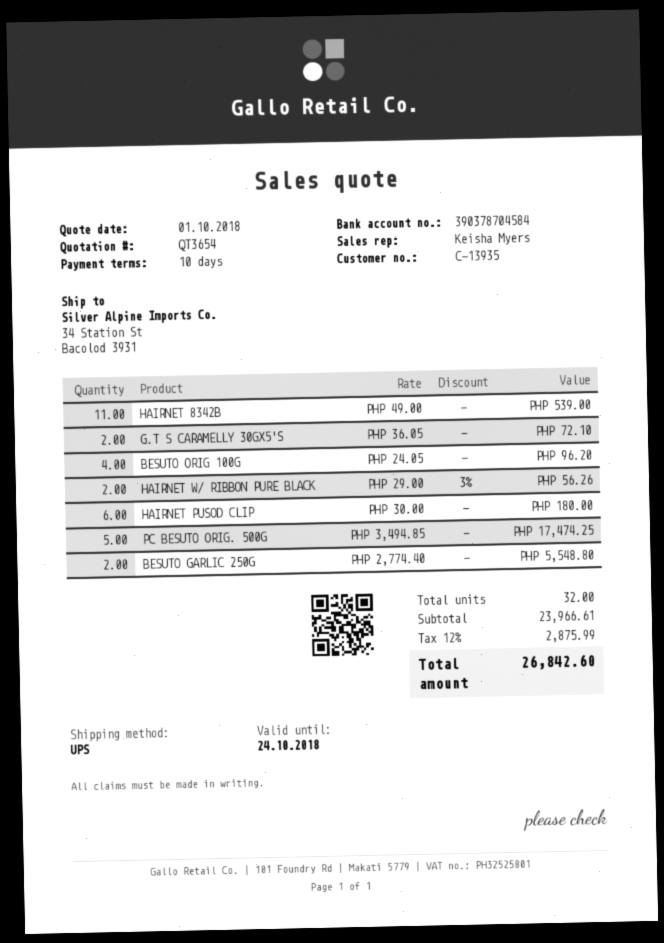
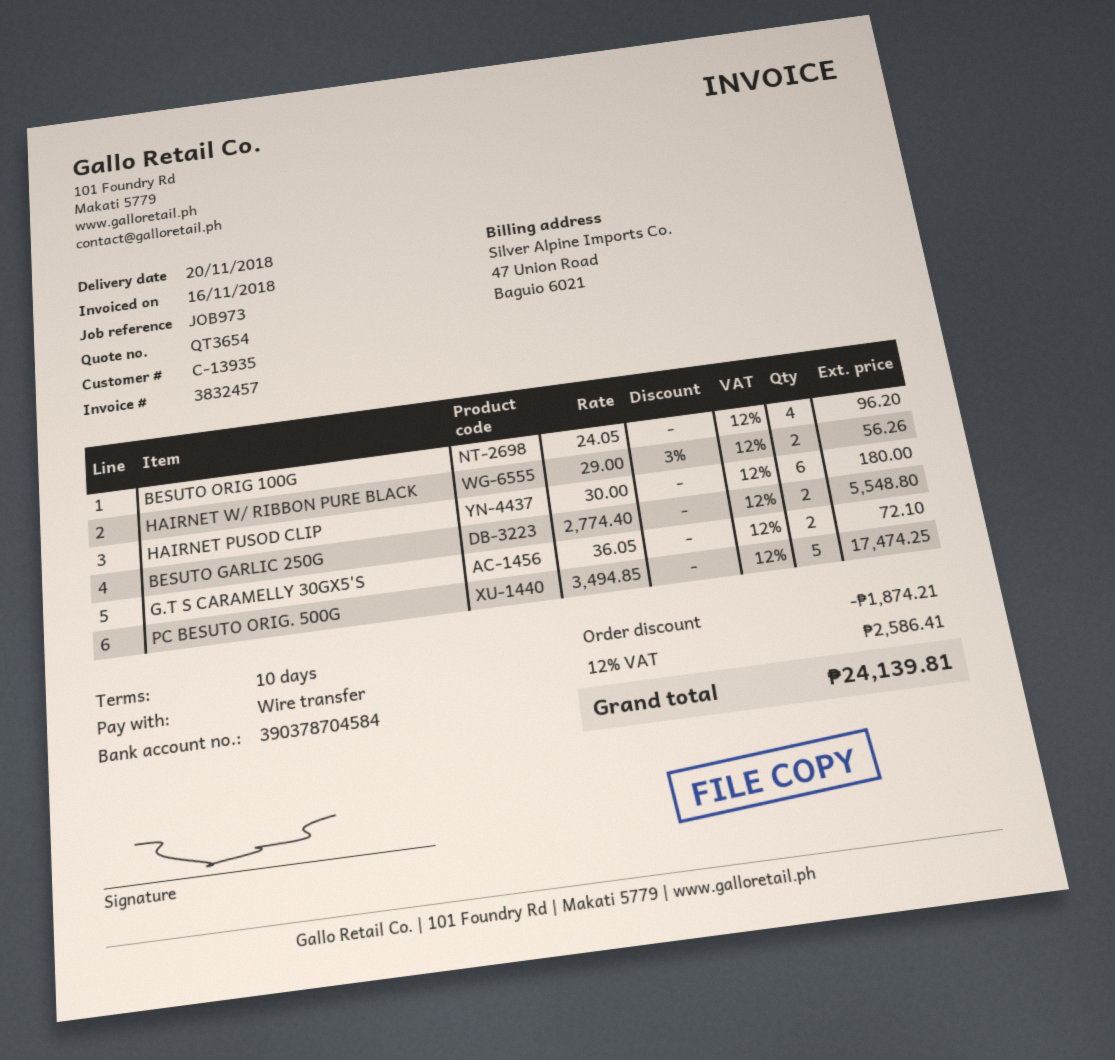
HAIRNET 8342B: 11 x 49.00 = 539.00 -> none
discount: none -> 1874.21
tax: 12% = 2875.99 -> 12% = 2586.41
total: 26842.60 -> 24139.81

